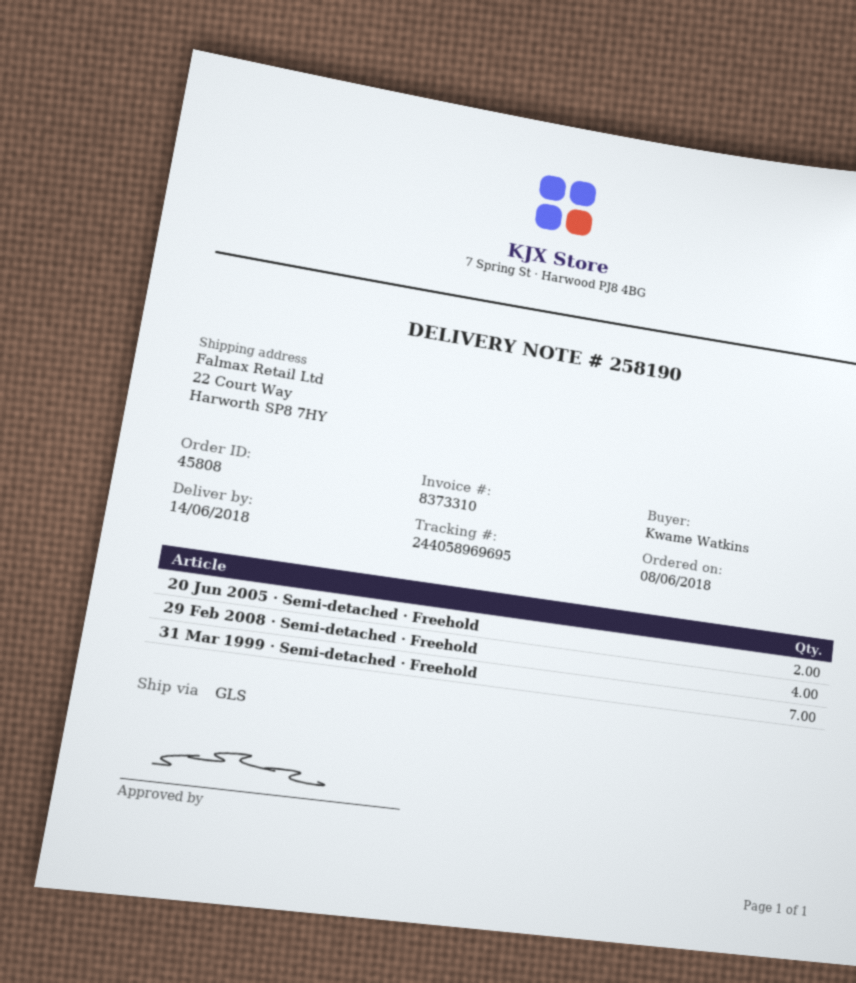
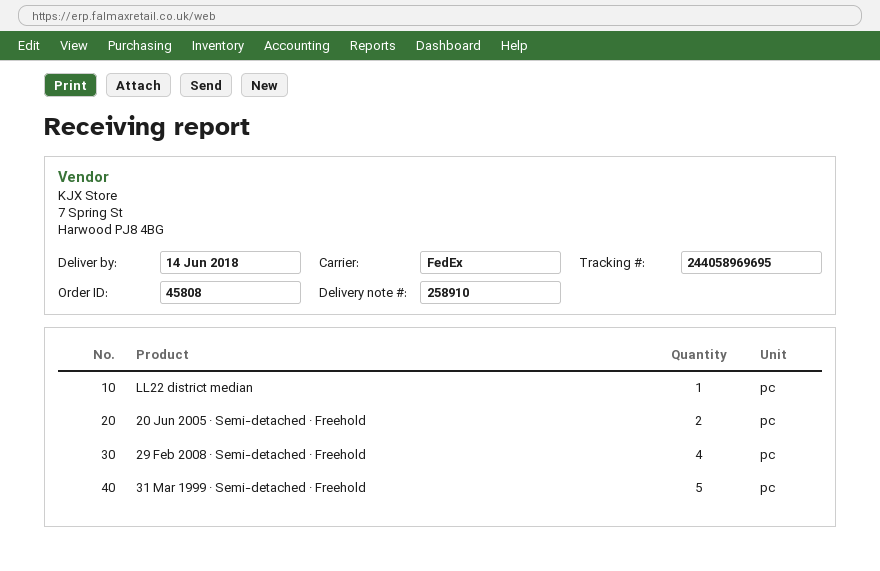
delivery note number: 258190 -> 258910
shipping method: GLS -> FedEx
31 Mar 1999 · Semi-detached · Freehold: 7 -> 5
LL22 district median: none -> 1

